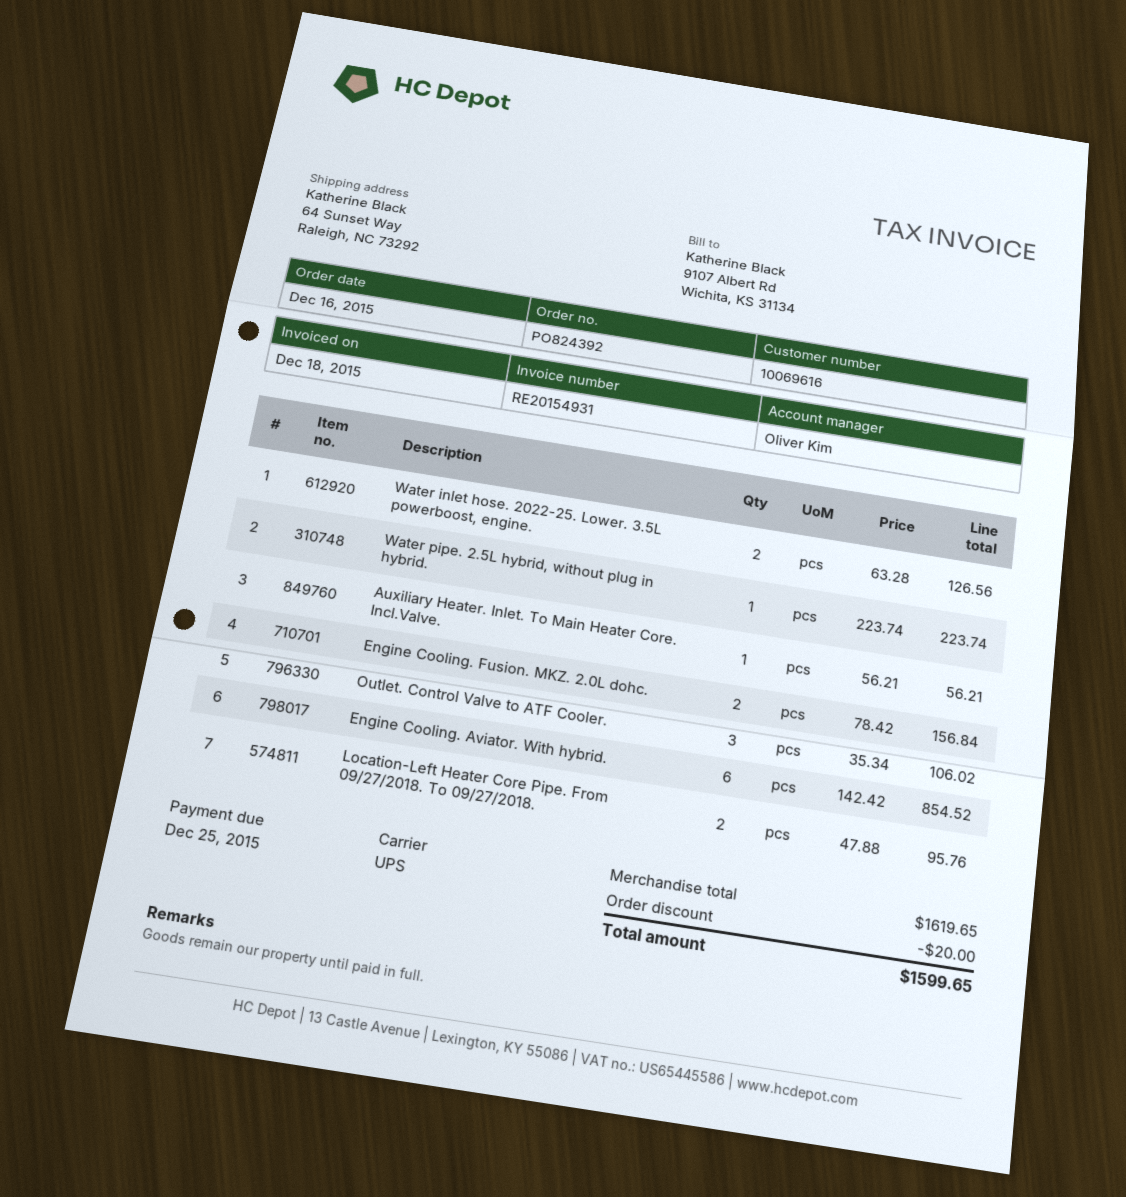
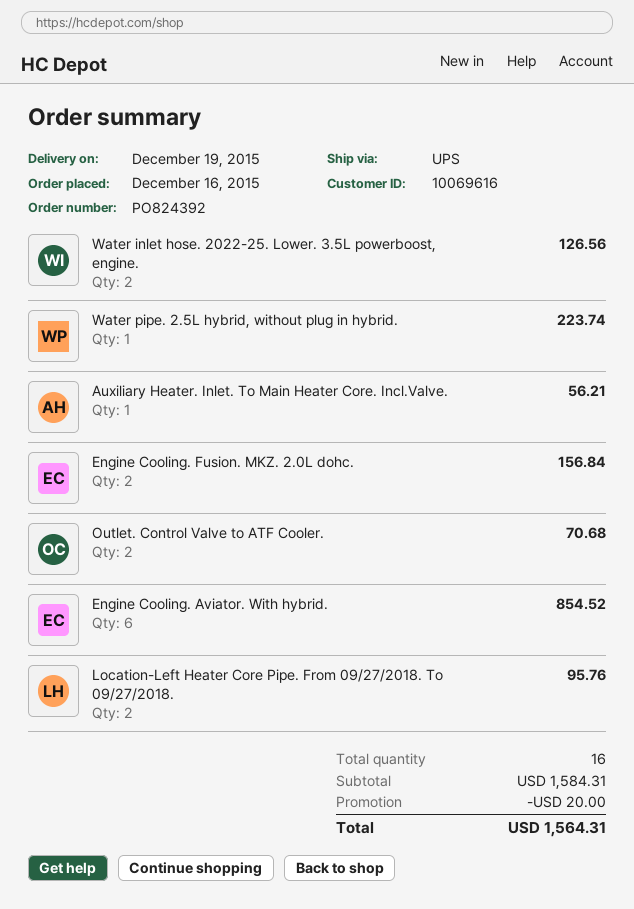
Outlet. Control Valve to ATF Cooler.: 3 for 106.02 -> 2 for 70.68
subtotal: 1619.65 -> 1584.31
total: 1599.65 -> 1564.31

